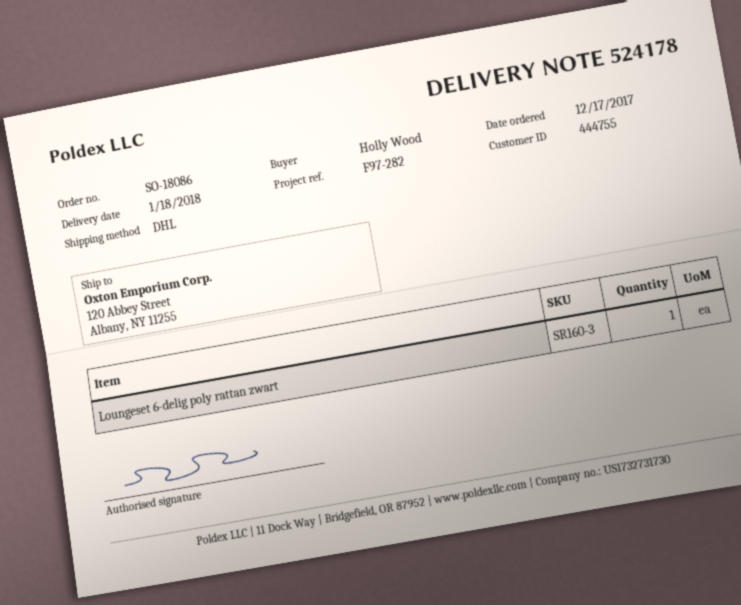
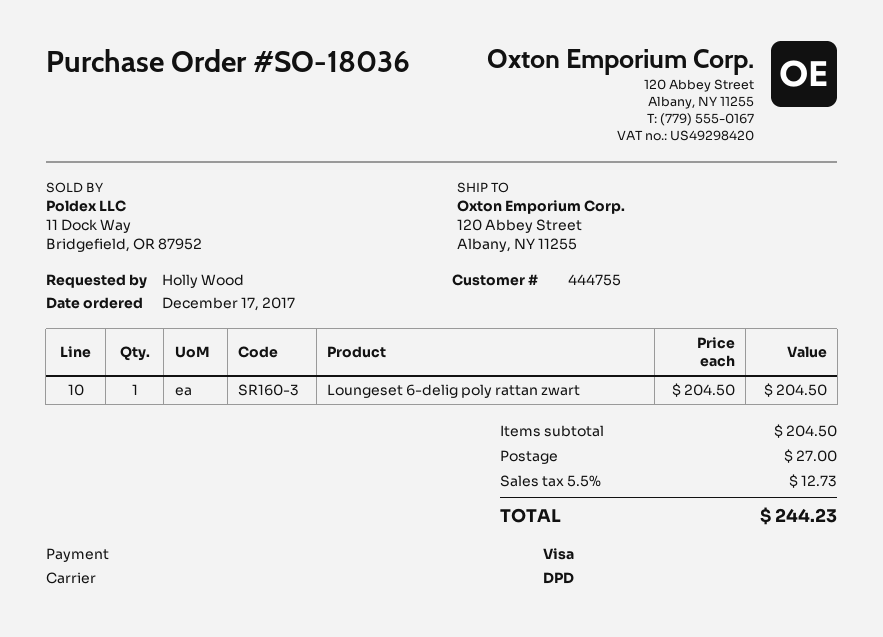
order number: SO-18086 -> SO-18036
shipping method: DHL -> DPD

